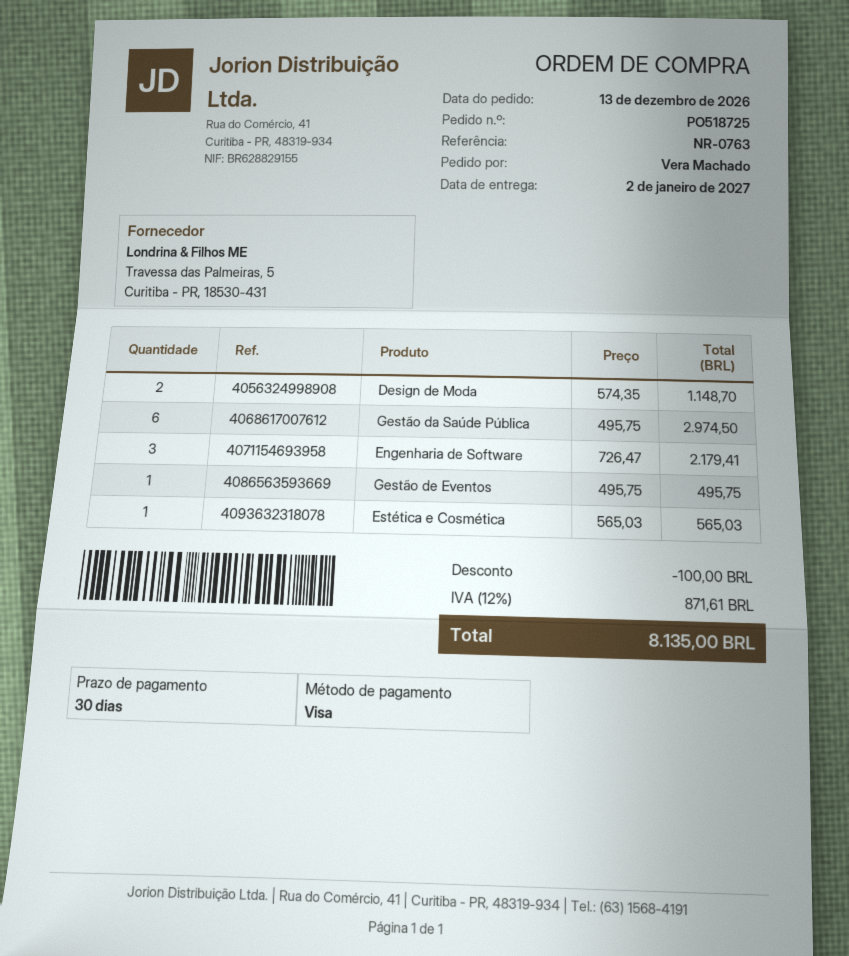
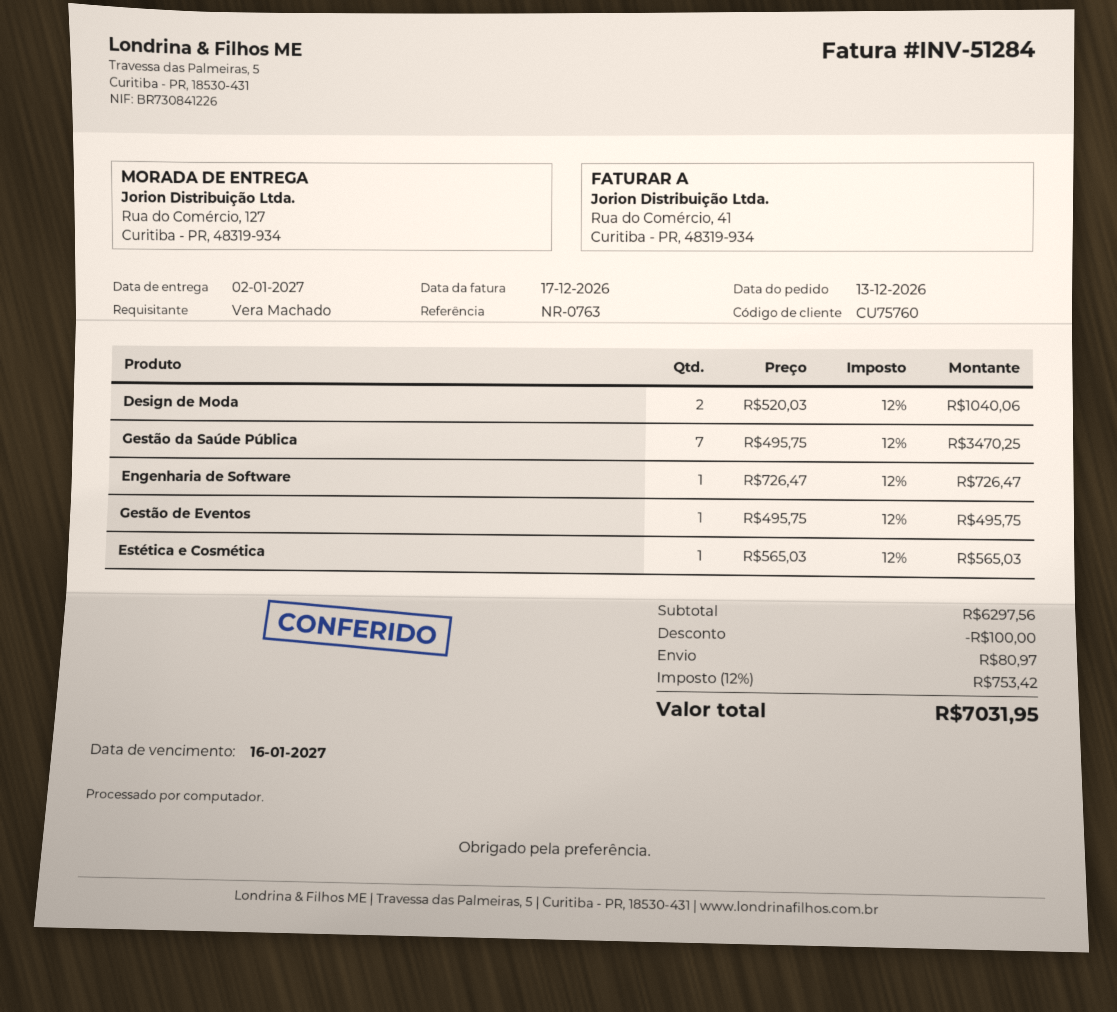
Design de Moda: 2 x 574.35 = 1148.70 -> 2 x 520.03 = 1040.06
Gestão da Saúde Pública: 6 x 495.75 = 2974.50 -> 7 x 495.75 = 3470.25
Engenharia de Software: 3 x 726.47 = 2179.41 -> 1 x 726.47 = 726.47
shipping: none -> 80.97
tax: 12% = 871.61 -> 12% = 753.42
total: 8135.00 -> 7031.95

